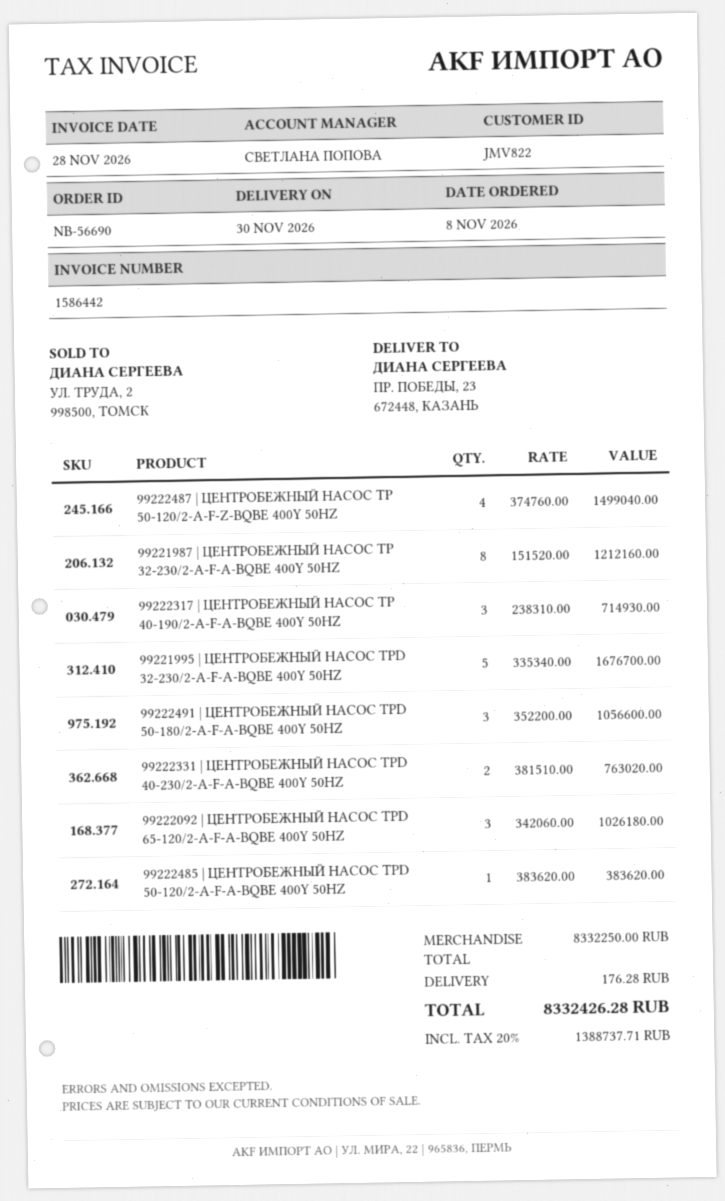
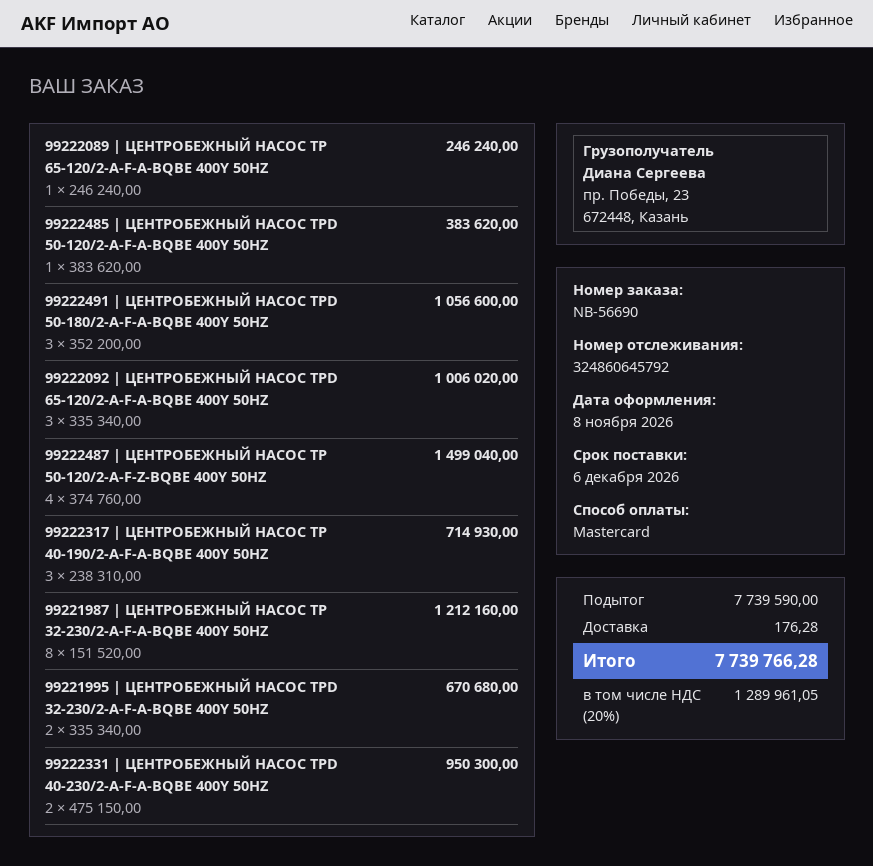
delivery date: 2026-11-30 -> 2026-12-06
99221995 | ЦЕНТРОБЕЖНЫЙ НАСОС TPD 32-230/2-A-F-A-BQBE 400Y 50HZ: 5 x 335340.00 = 1676700.00 -> 2 x 335340.00 = 670680.00
99222331 | ЦЕНТРОБЕЖНЫЙ НАСОС TPD 40-230/2-A-F-A-BQBE 400Y 50HZ: 2 x 381510.00 = 763020.00 -> 2 x 475150.00 = 950300.00
99222092 | ЦЕНТРОБЕЖНЫЙ НАСОС TPD 65-120/2-A-F-A-BQBE 400Y 50HZ: 3 x 342060.00 = 1026180.00 -> 3 x 335340.00 = 1006020.00
99222089 | ЦЕНТРОБЕЖНЫЙ НАСОС TP 65-120/2-A-F-A-BQBE 400Y 50HZ: none -> 1 x 246240.00 = 246240.00
subtotal: 8332250.00 -> 7739590.00
tax: 20% = 1388737.71 -> 20% = 1289961.05
total: 8332426.28 -> 7739766.28

